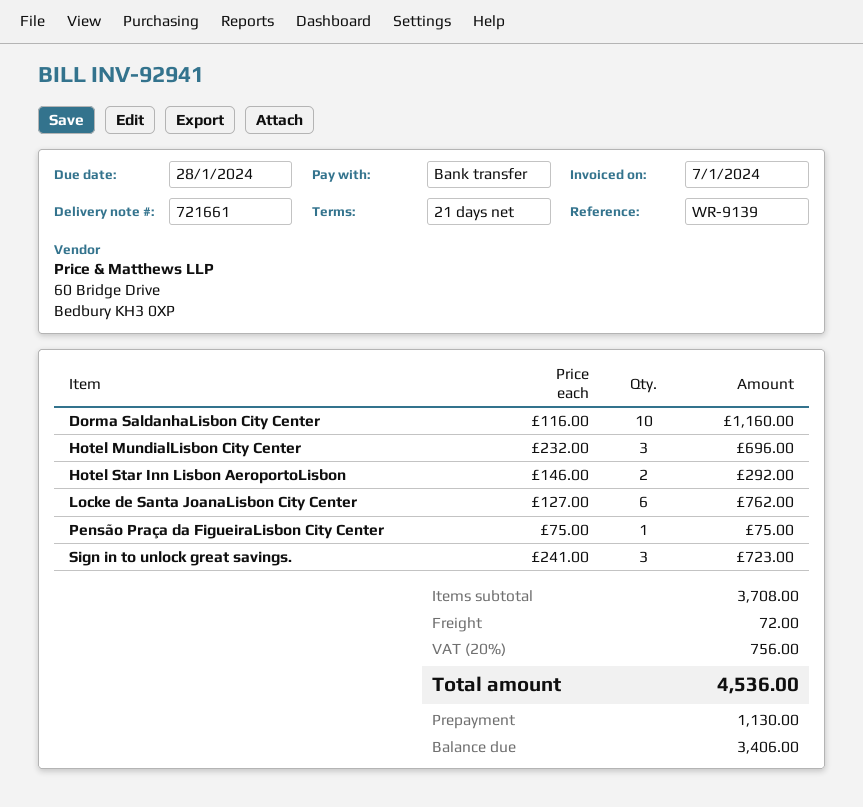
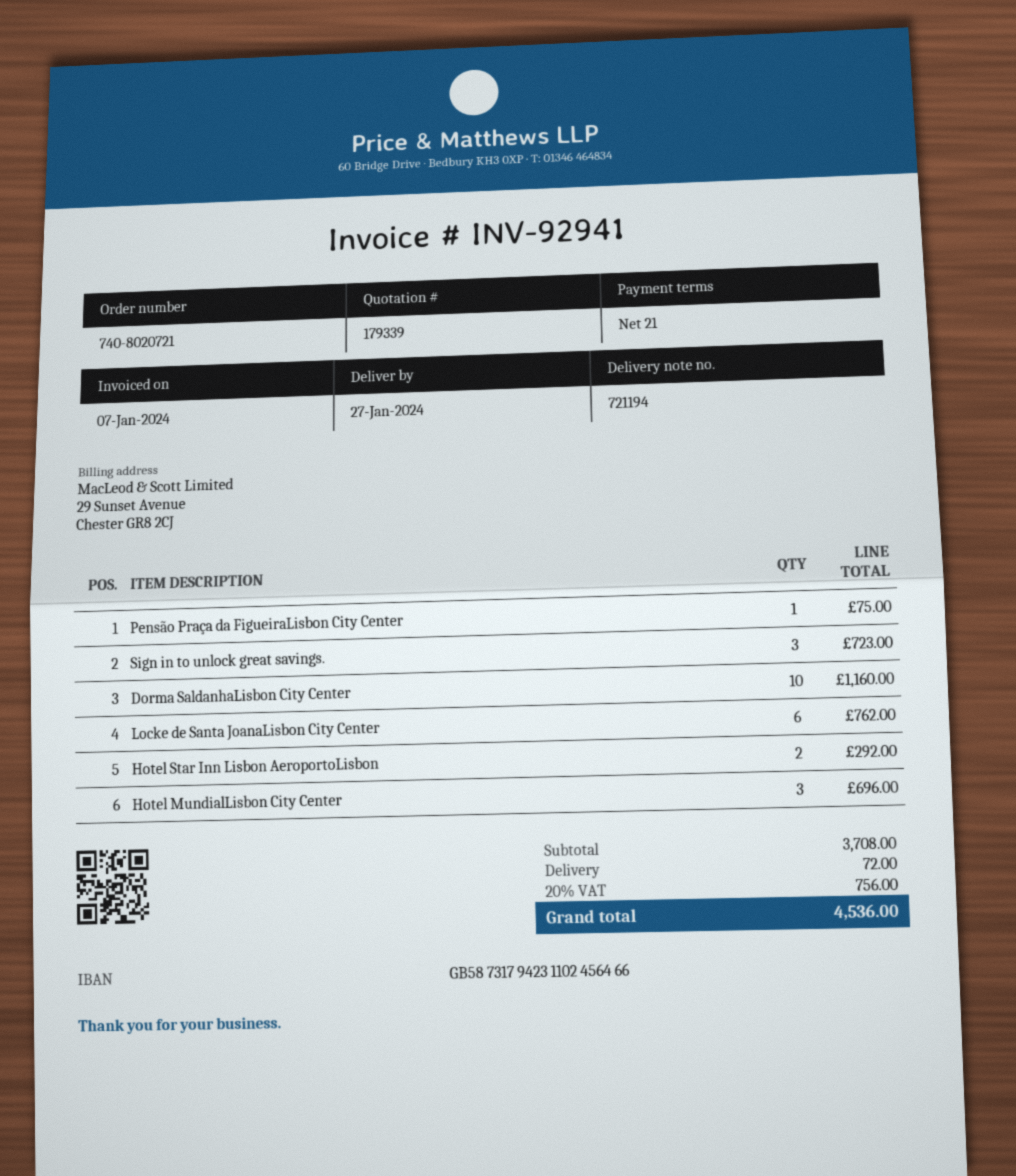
delivery note number: 721661 -> 721194

